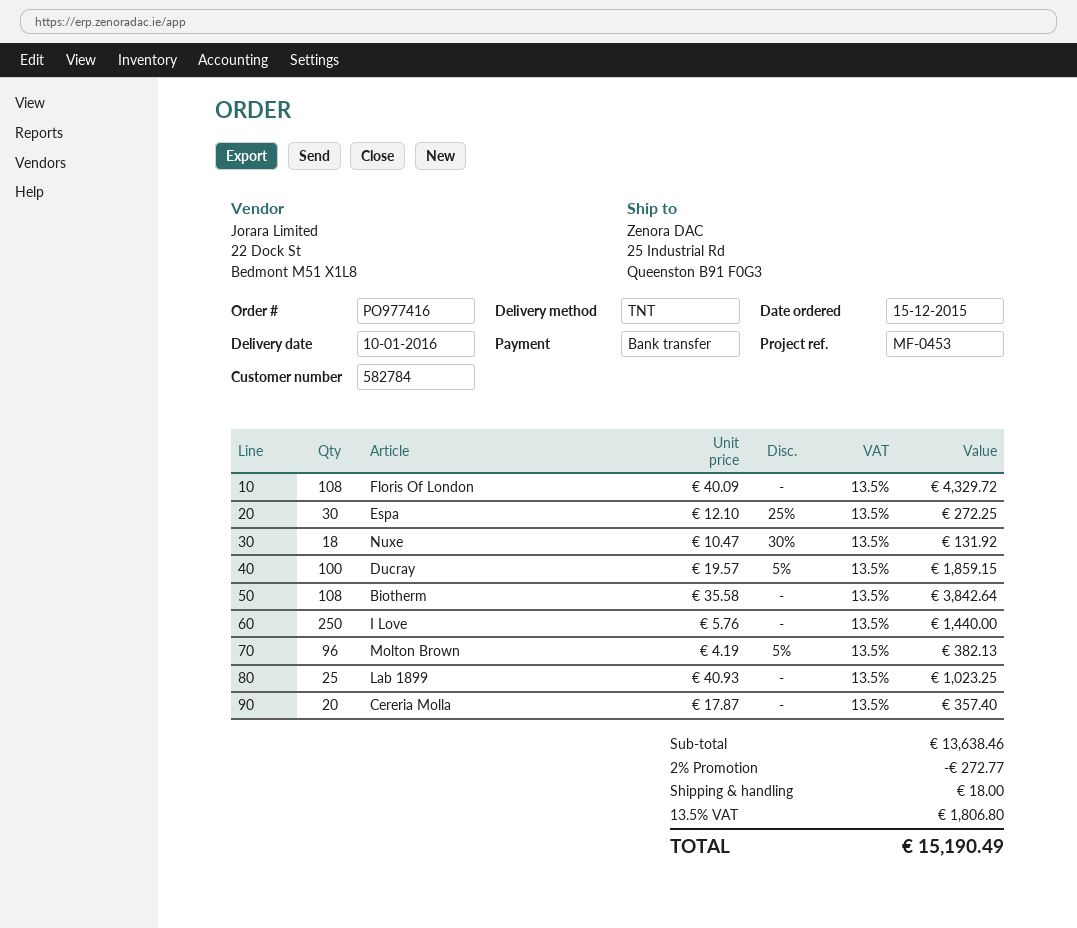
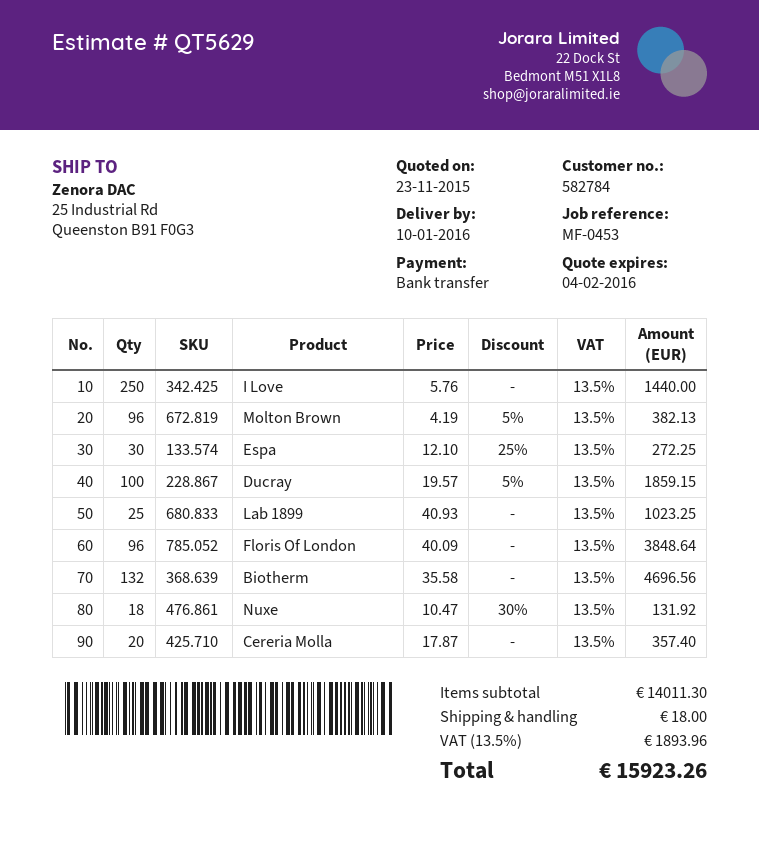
Floris Of London: 108 x 40.09 = 4329.72 -> 96 x 40.09 = 3848.64
Biotherm: 108 x 35.58 = 3842.64 -> 132 x 35.58 = 4696.56
subtotal: 13638.46 -> 14011.30
discount: 2% = 272.77 -> none
tax: 13.5% = 1806.80 -> 13.5% = 1893.96
total: 15190.49 -> 15923.26

